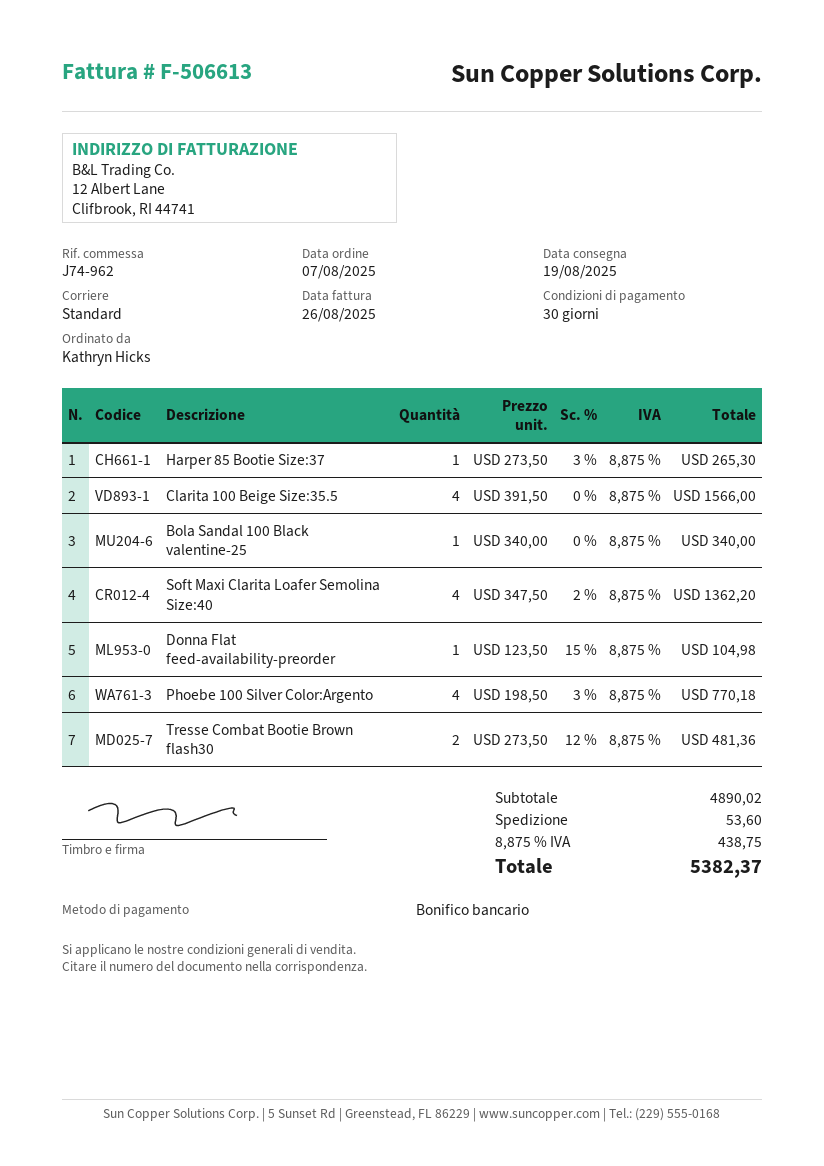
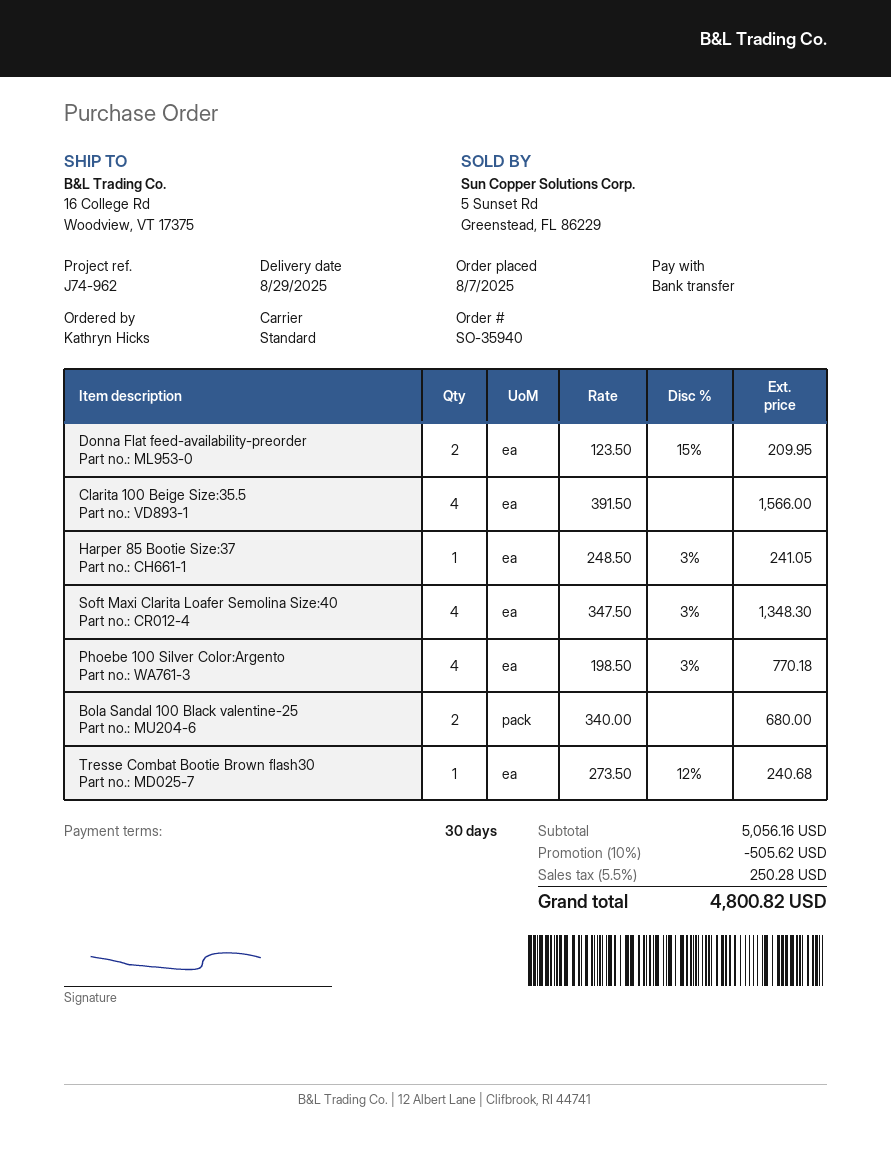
delivery date: 2025-08-19 -> 2025-08-29
Harper 85 Bootie Size:37: 1 x 273.50 - 3% = 265.30 -> 1 x 248.50 - 3% = 241.05
Bola Sandal 100 Black valentine-25: 1 x 340.00 = 340.00 -> 2 x 340.00 = 680.00
Soft Maxi Clarita Loafer Semolina Size:40: 4 x 347.50 - 2% = 1362.20 -> 4 x 347.50 - 3% = 1348.30
Donna Flat feed-availability-preorder: 1 x 123.50 - 15% = 104.98 -> 2 x 123.50 - 15% = 209.95
Tresse Combat Bootie Brown flash30: 2 x 273.50 - 12% = 481.36 -> 1 x 273.50 - 12% = 240.68
subtotal: 4890.02 -> 5056.16
discount: none -> 10% = 505.62
shipping: 53.60 -> none
tax: 8.875% = 438.75 -> 5.5% = 250.28
total: 5382.37 -> 4800.82

